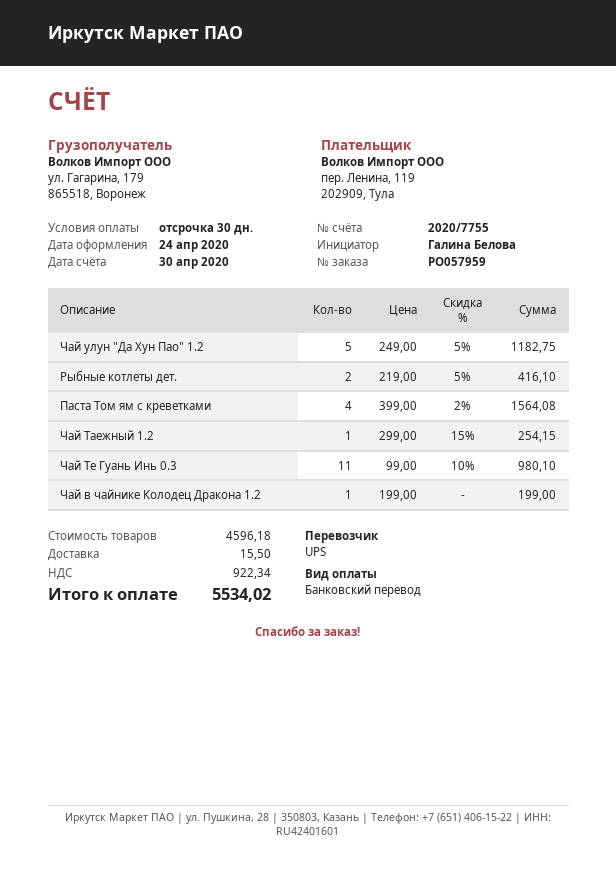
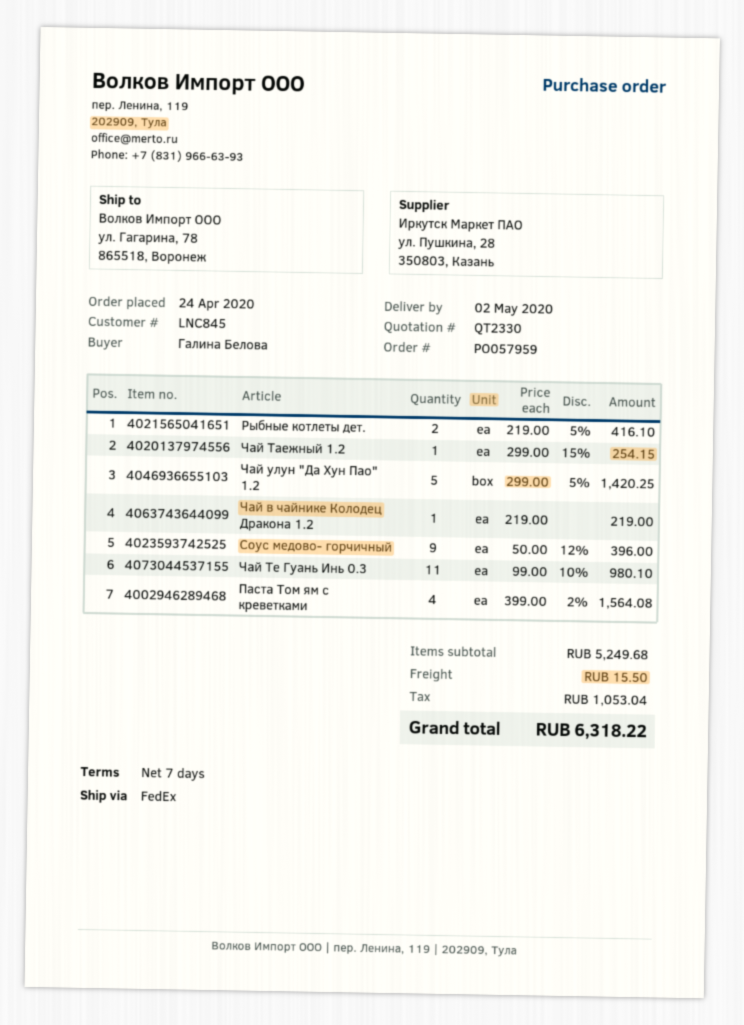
payment terms: 30 days -> 7 days
shipping method: UPS -> FedEx
ship to: ул. Гагарина, 179, 865518, Воронеж -> ул. Гагарина, 78, 865518, Воронеж
Чай улун "Да Хун Пао" 1.2: 5 x 249.00 - 5% = 1182.75 -> 5 x 299.00 - 5% = 1420.25
Чай в чайнике Колодец Дракона 1.2: 1 x 199.00 = 199.00 -> 1 x 219.00 = 219.00
Соус медово- горчичный: none -> 9 x 50.00 - 12% = 396.00
subtotal: 4596.18 -> 5249.68
tax: 922.34 -> 1053.04
total: 5534.02 -> 6318.22

